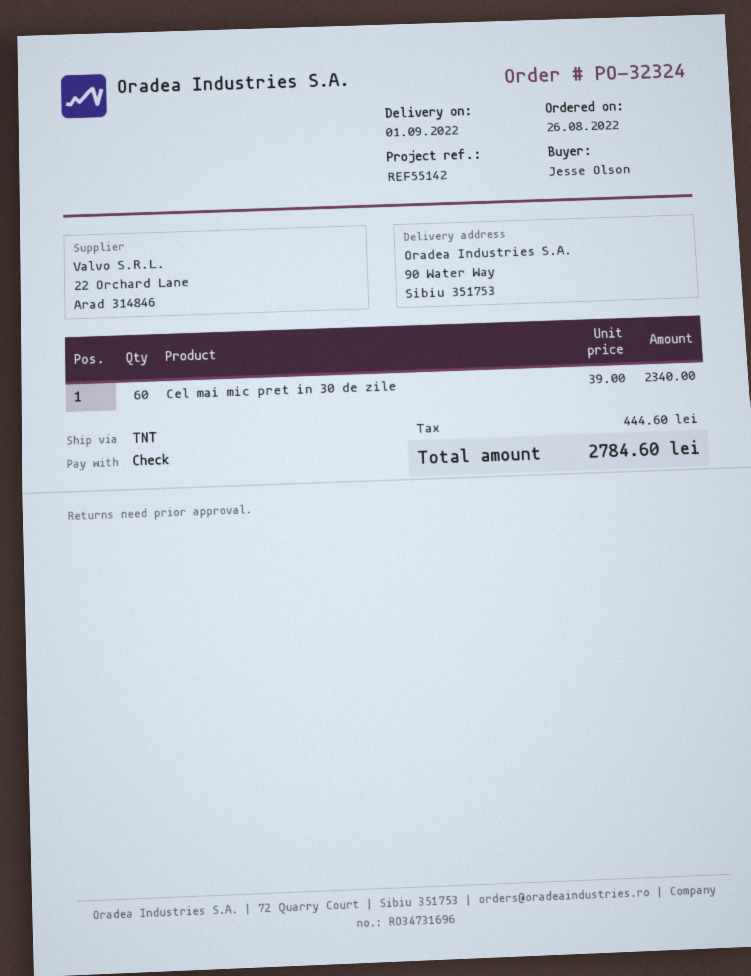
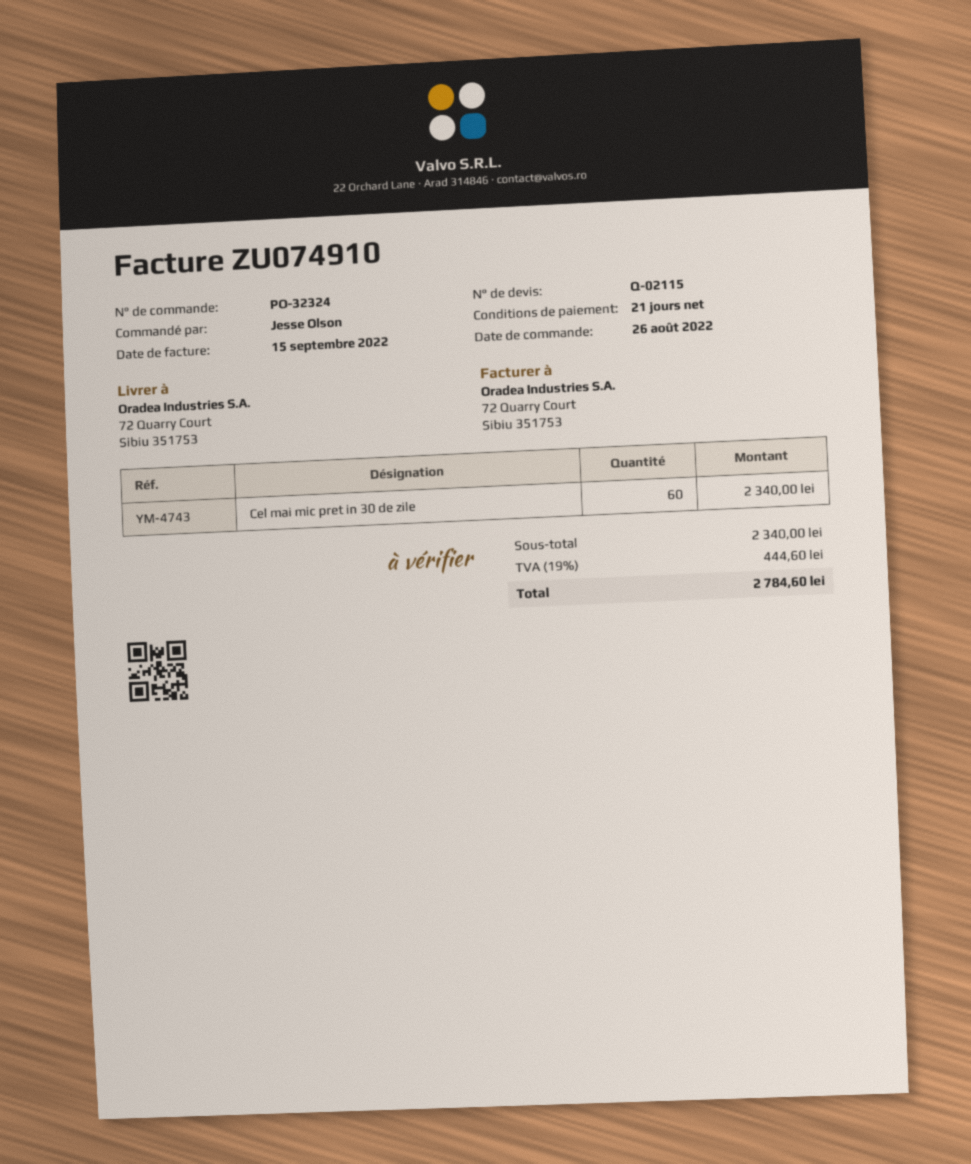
ship to: 90 Water Way, Sibiu 351753 -> 72 Quarry Court, Sibiu 351753

